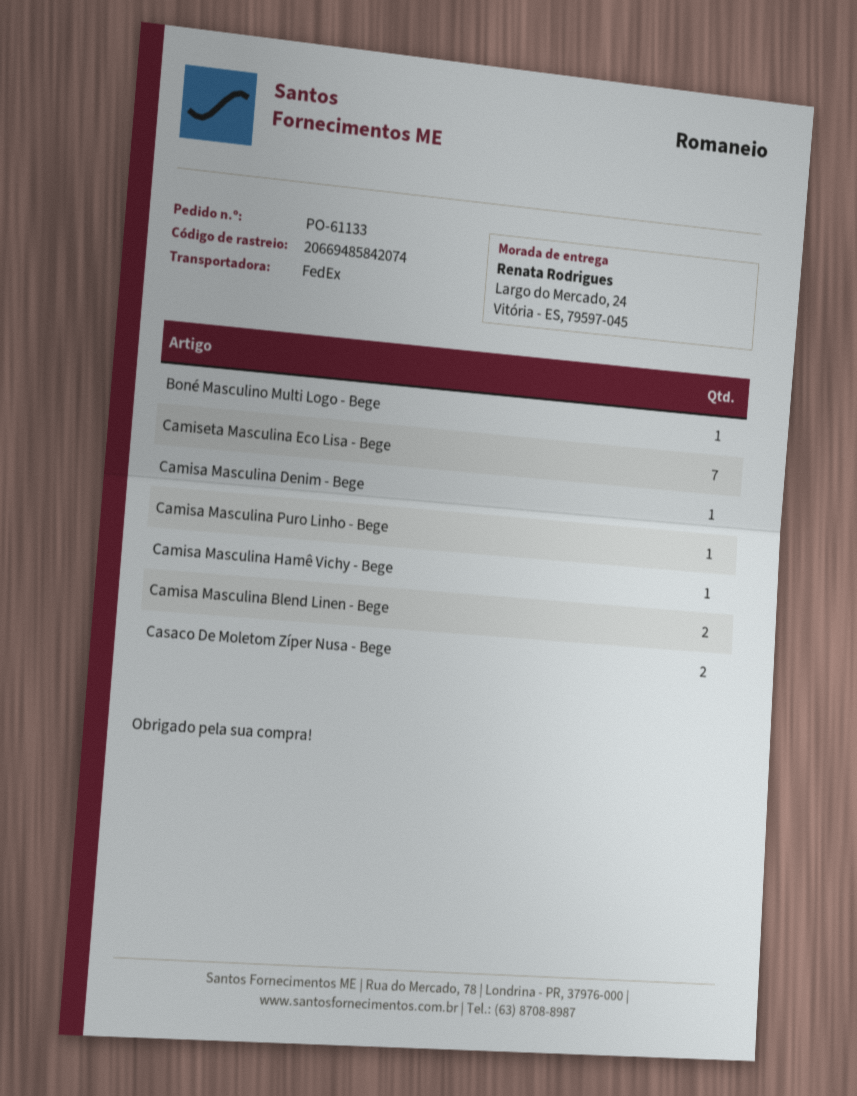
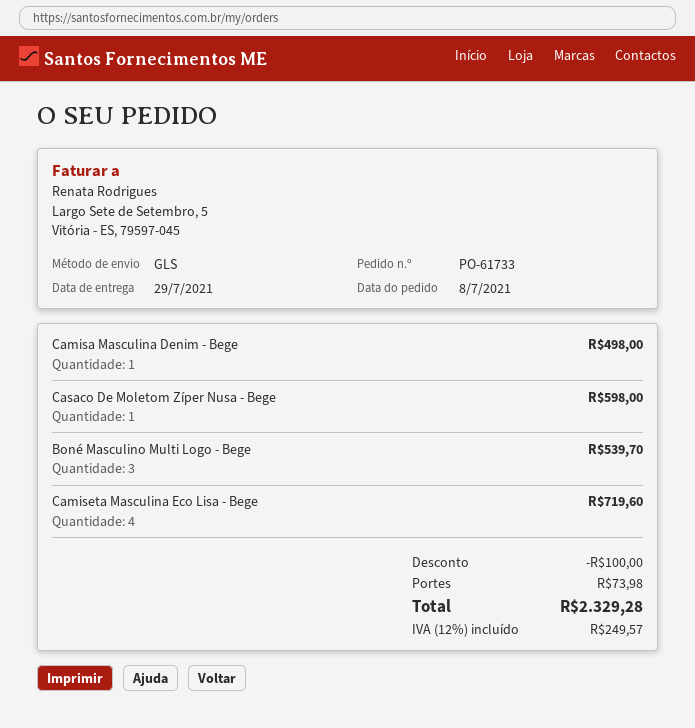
order number: PO-61133 -> PO-61733
shipping method: FedEx -> GLS
Boné Masculino Multi Logo - Bege: 1 -> 3
Camiseta Masculina Eco Lisa - Bege: 7 -> 4
Camisa Masculina Puro Linho - Bege: 1 -> none
Camisa Masculina Hamê Vichy - Bege: 1 -> none
Camisa Masculina Blend Linen - Bege: 2 -> none
Casaco De Moletom Zíper Nusa - Bege: 2 -> 1

